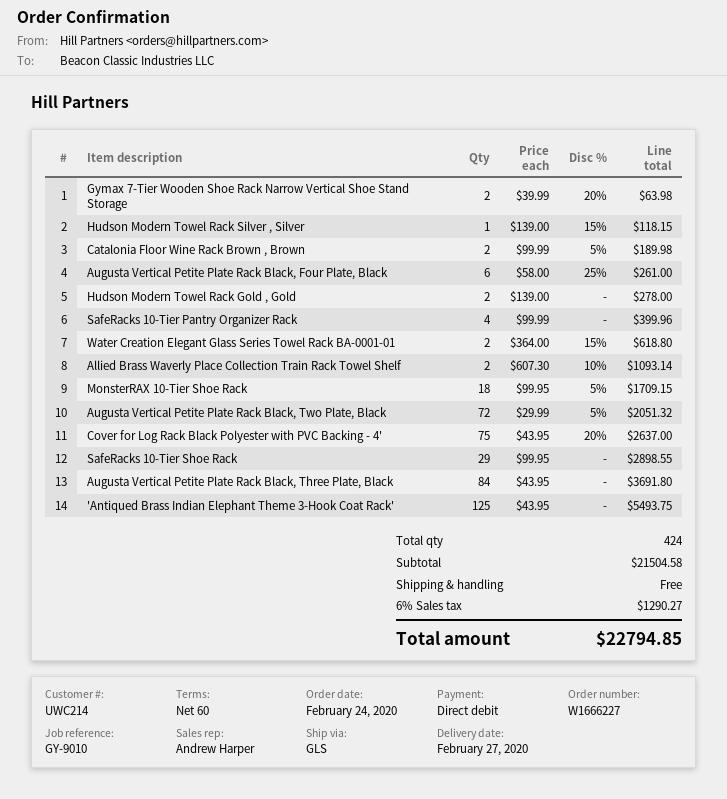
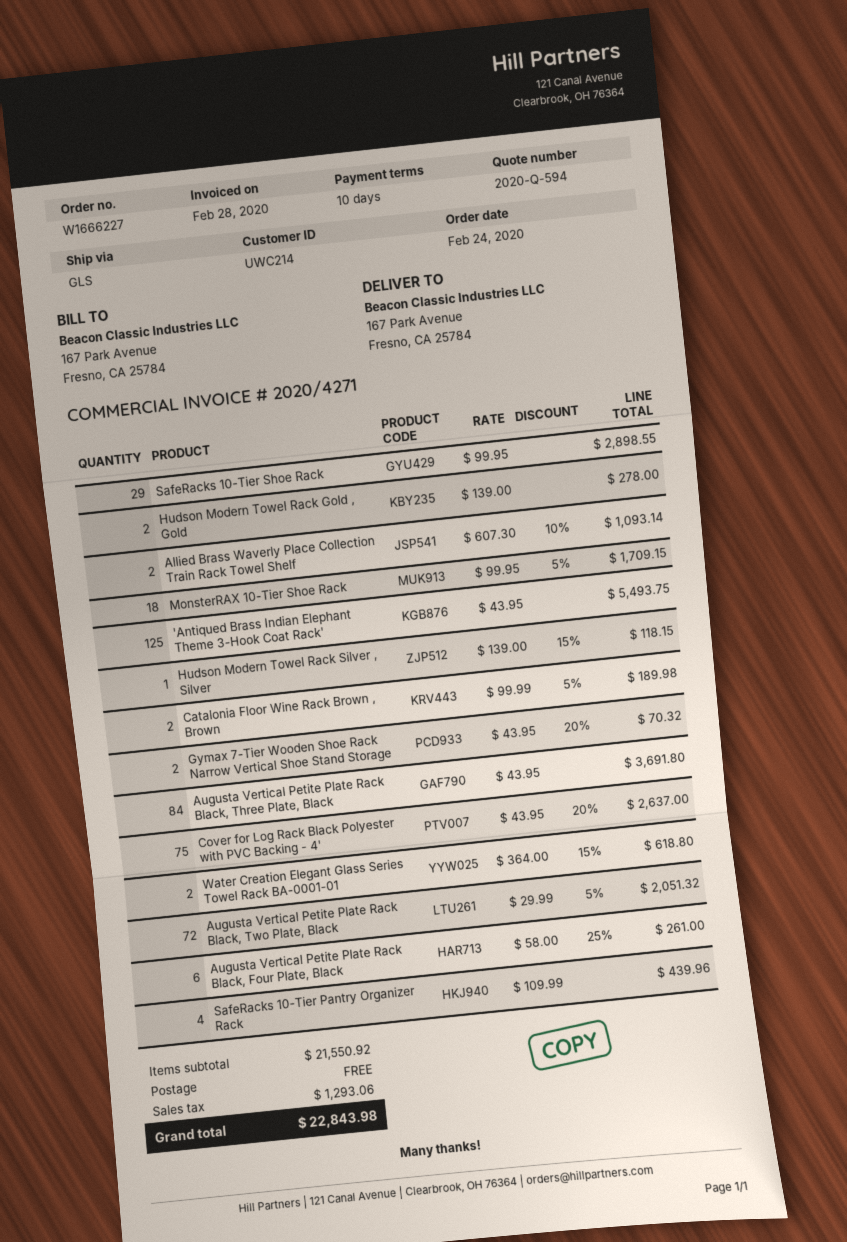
payment terms: 60 days -> 10 days
Gymax 7-Tier Wooden Shoe Rack Narrow Vertical Shoe Stand Storage: 2 x 39.99 - 20% = 63.98 -> 2 x 43.95 - 20% = 70.32
SafeRacks 10-Tier Pantry Organizer Rack: 4 x 99.99 = 399.96 -> 4 x 109.99 = 439.96
subtotal: 21504.58 -> 21550.92
tax: 1290.27 -> 1293.06
total: 22794.85 -> 22843.98

